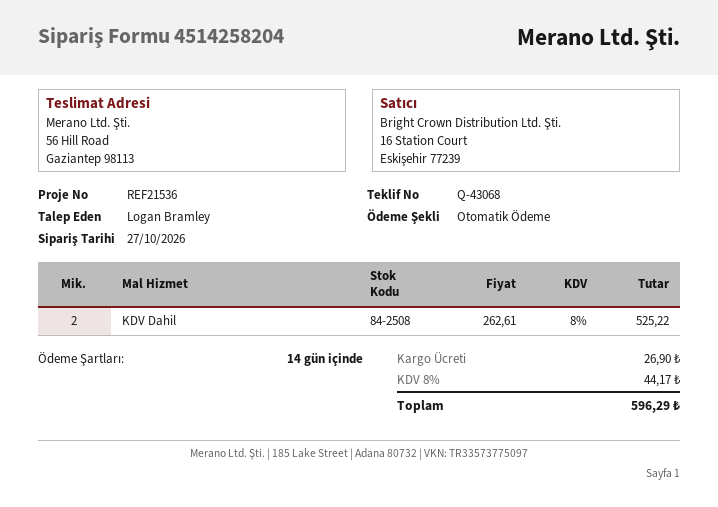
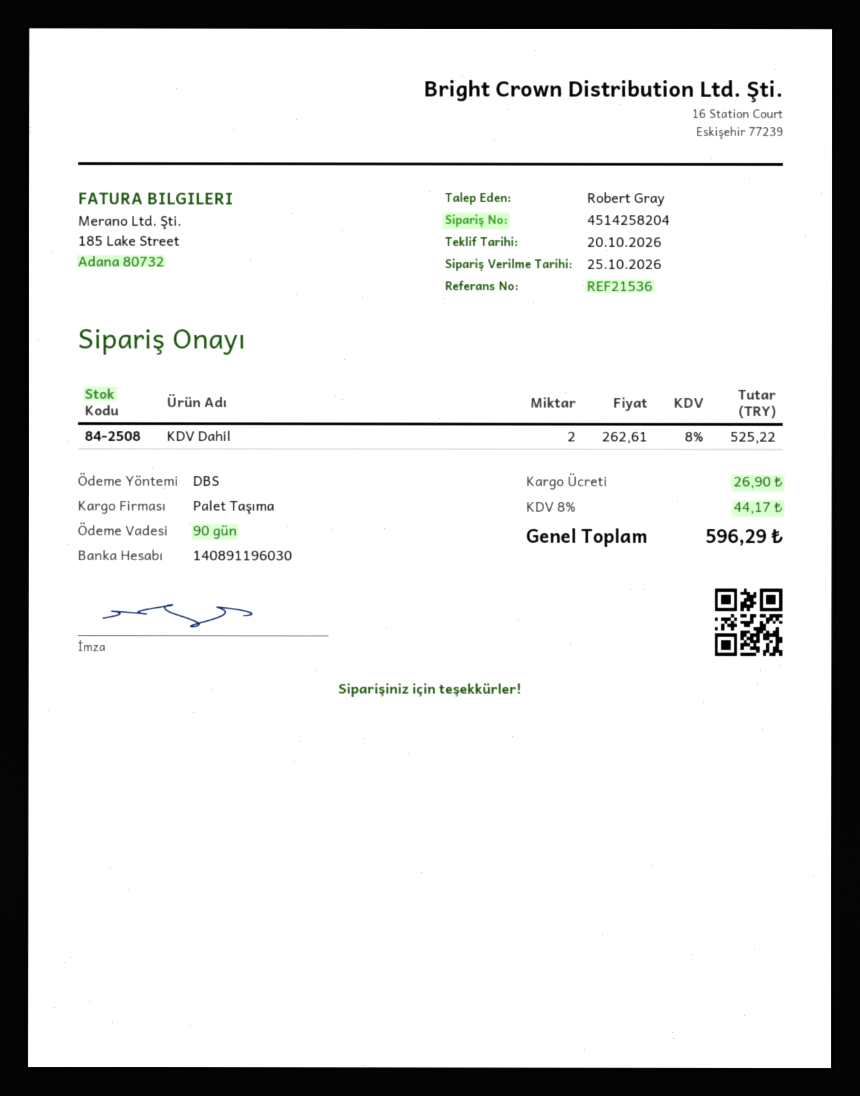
order date: 2026-10-27 -> 2026-10-25
payment terms: 14 days -> 90 days
ordered by: Logan Bramley -> Robert Gray

